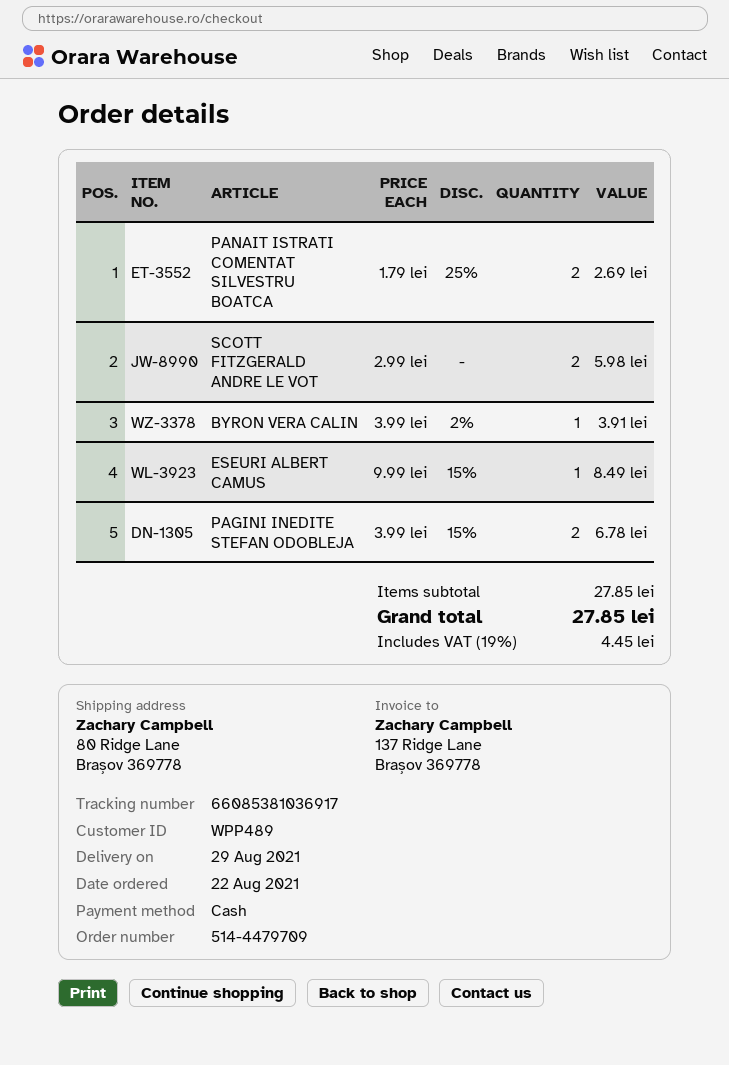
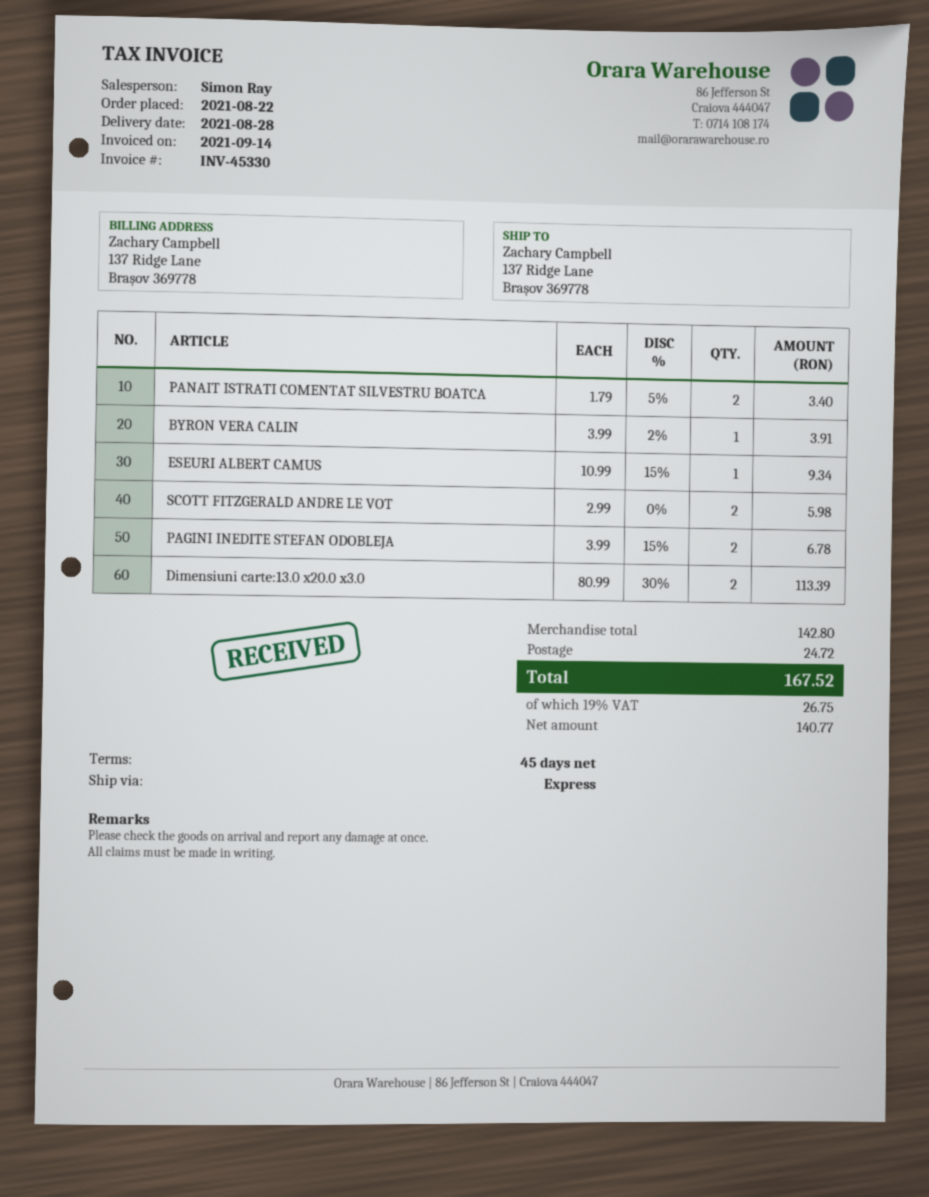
delivery date: 2021-08-29 -> 2021-08-28
ship to: 80 Ridge Lane, Brașov 369778 -> 137 Ridge Lane, Brașov 369778
PANAIT ISTRATI COMENTAT SILVESTRU BOATCA: 2 x 1.79 - 25% = 2.69 -> 2 x 1.79 - 5% = 3.40
ESEURI ALBERT CAMUS: 1 x 9.99 - 15% = 8.49 -> 1 x 10.99 - 15% = 9.34
Dimensiuni carte:13.0 x20.0 x3.0: none -> 2 x 80.99 - 30% = 113.39
subtotal: 27.85 -> 142.80
shipping: none -> 24.72
tax: 19% = 4.45 -> 19% = 26.75
total: 27.85 -> 167.52

